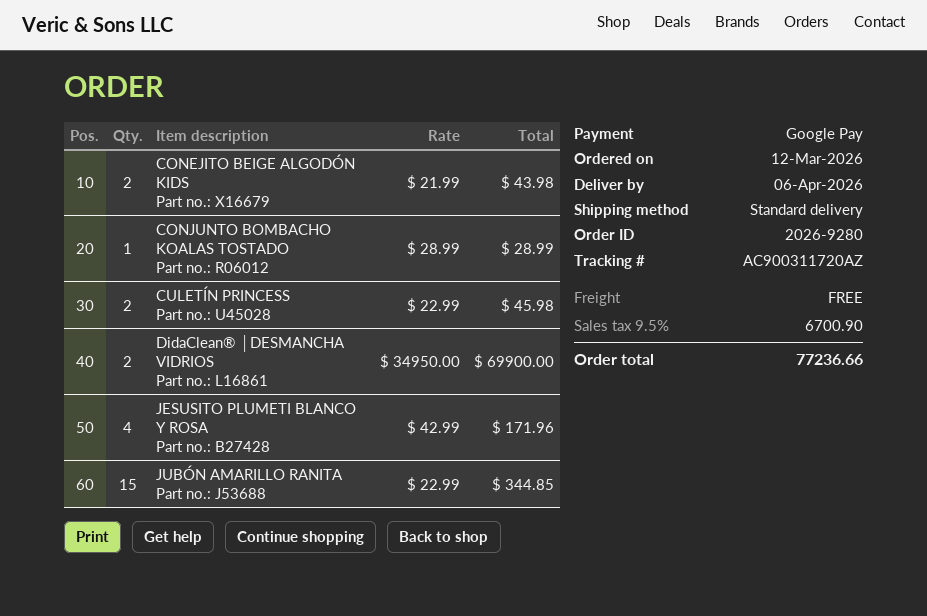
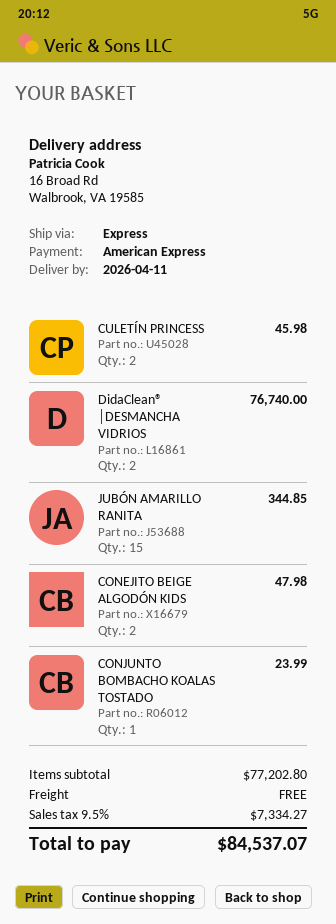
delivery date: 2026-04-06 -> 2026-04-11
payment method: Google Pay -> American Express
shipping method: standard -> express
CONEJITO BEIGE ALGODÓN KIDS: 2 for 43.98 -> 2 for 47.98
CONJUNTO BOMBACHO KOALAS TOSTADO: 1 for 28.99 -> 1 for 23.99
DidaClean® │DESMANCHA VIDRIOS: 2 for 69900.00 -> 2 for 76740.00
JESUSITO PLUMETI BLANCO Y ROSA: 4 for 171.96 -> none
tax: 9.5% = 6700.90 -> 9.5% = 7334.27
total: 77236.66 -> 84537.07

